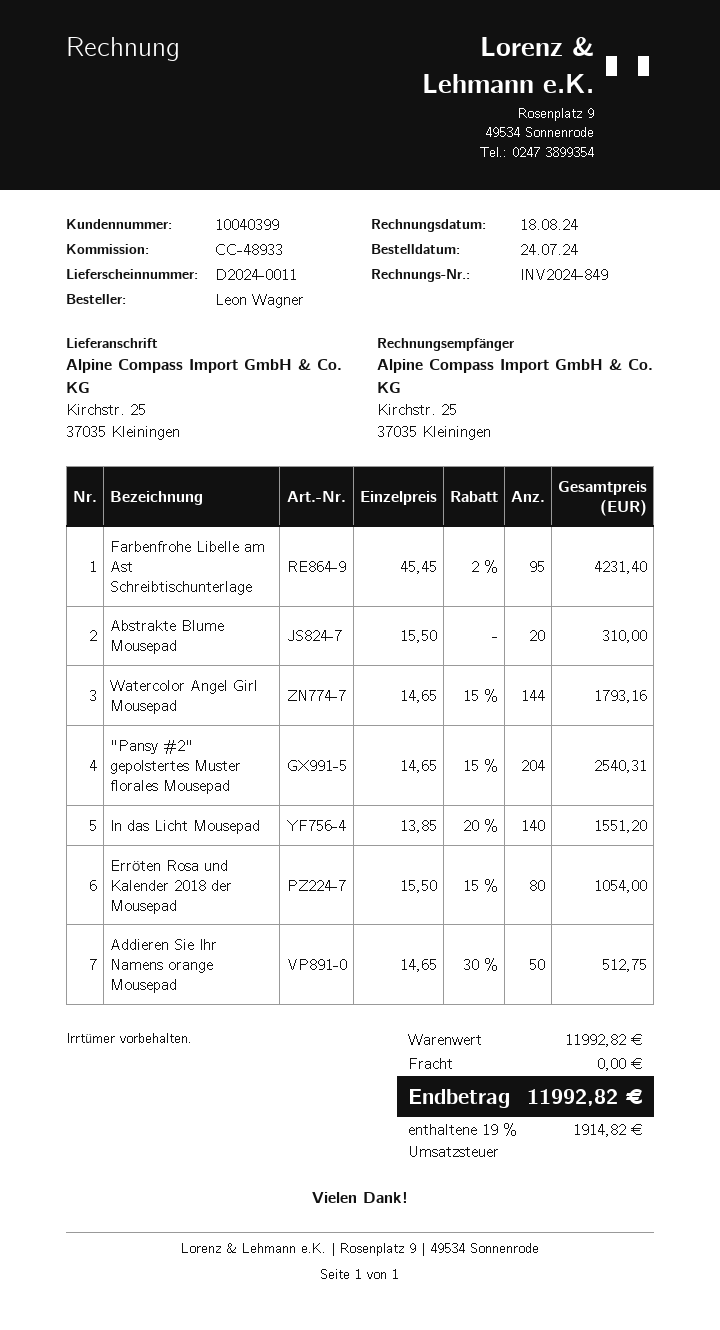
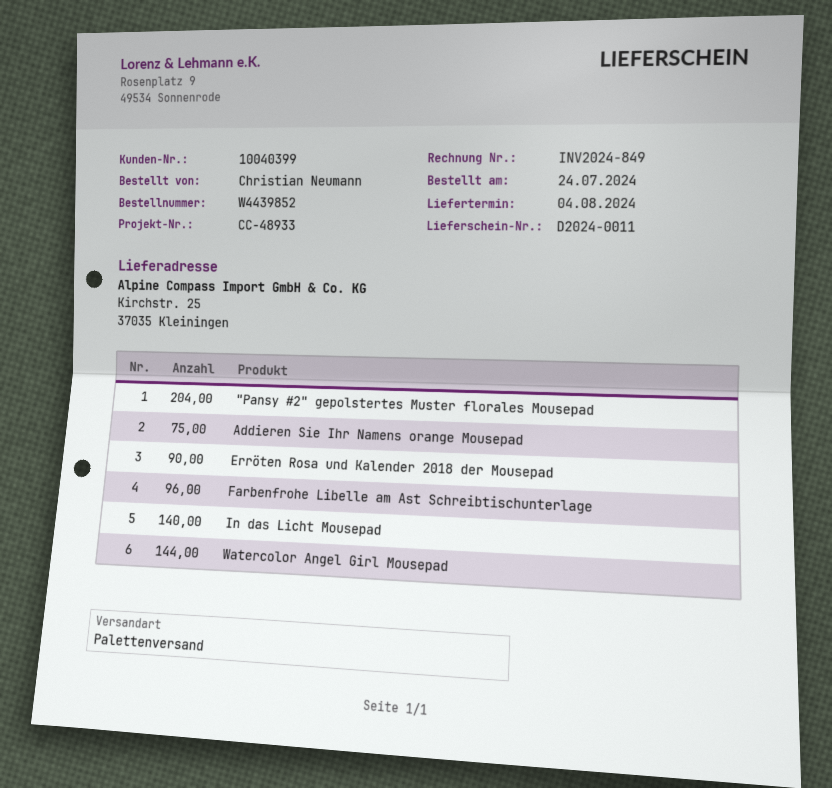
ordered by: Leon Wagner -> Christian Neumann
Farbenfrohe Libelle am Ast Schreibtischunterlage: 95 -> 96
Abstrakte Blume Mousepad: 20 -> none
Erröten Rosa und Kalender 2018 der Mousepad: 80 -> 90
Addieren Sie Ihr Namens orange Mousepad: 50 -> 75

